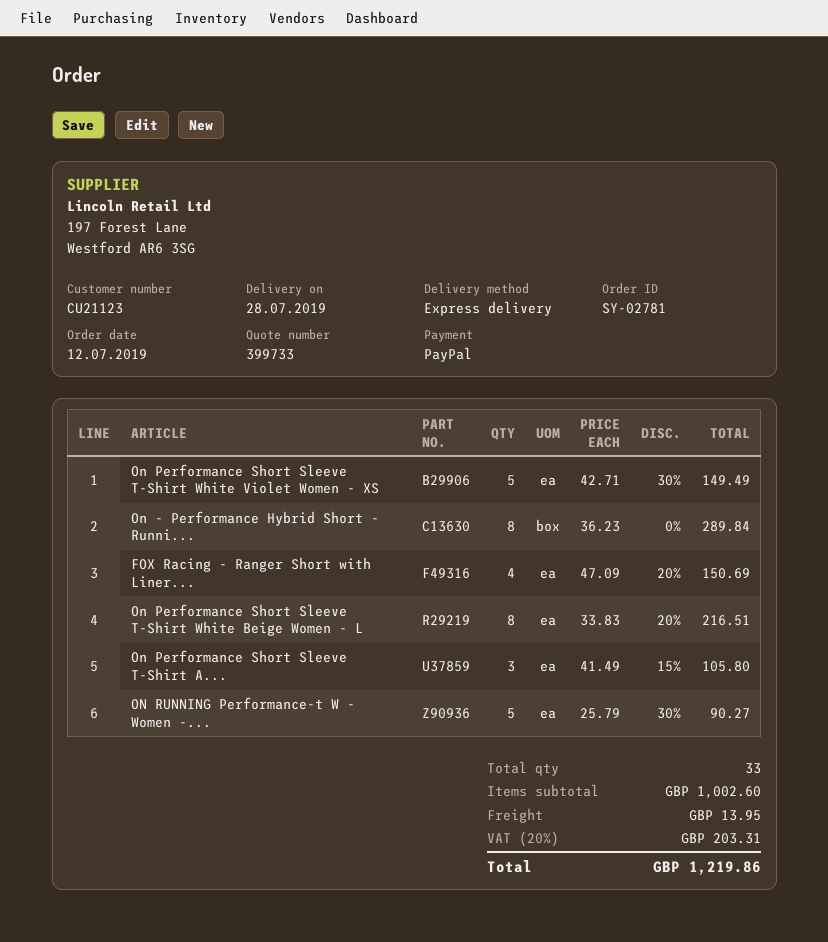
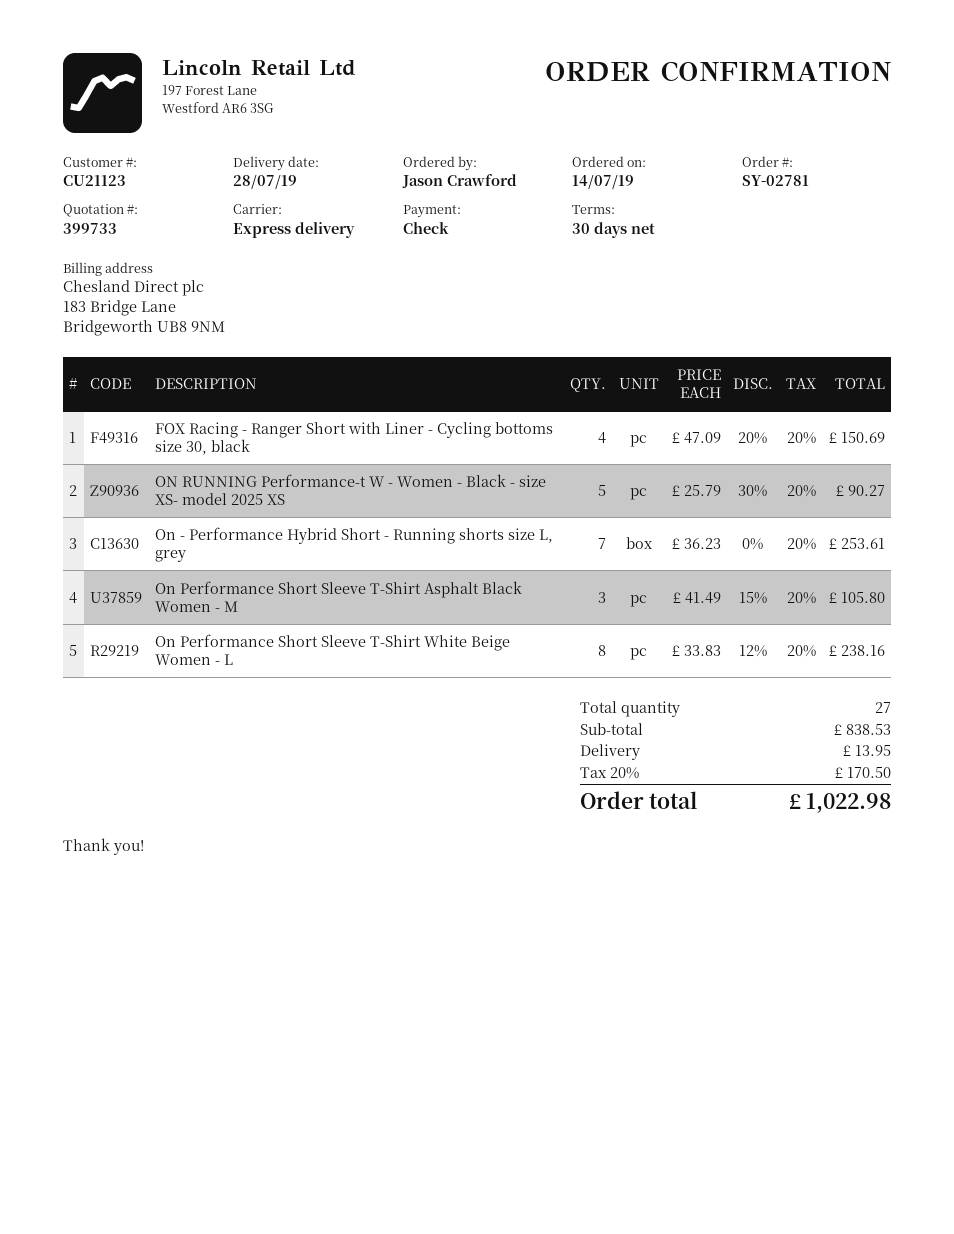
order date: 2019-07-12 -> 2019-07-14
payment method: PayPal -> cheque
On Performance Short Sleeve T-Shirt White Violet Women - XS: 5 x 42.71 - 30% = 149.49 -> none
On - Performance Hybrid Short - Runni...: 8 x 36.23 = 289.84 -> 7 x 36.23 = 253.61
On Performance Short Sleeve T-Shirt White Beige Women - L: 8 x 33.83 - 20% = 216.51 -> 8 x 33.83 - 12% = 238.16
total quantity: 33 -> 27
subtotal: 1002.60 -> 838.53
tax: 20% = 203.31 -> 20% = 170.50
total: 1219.86 -> 1022.98

